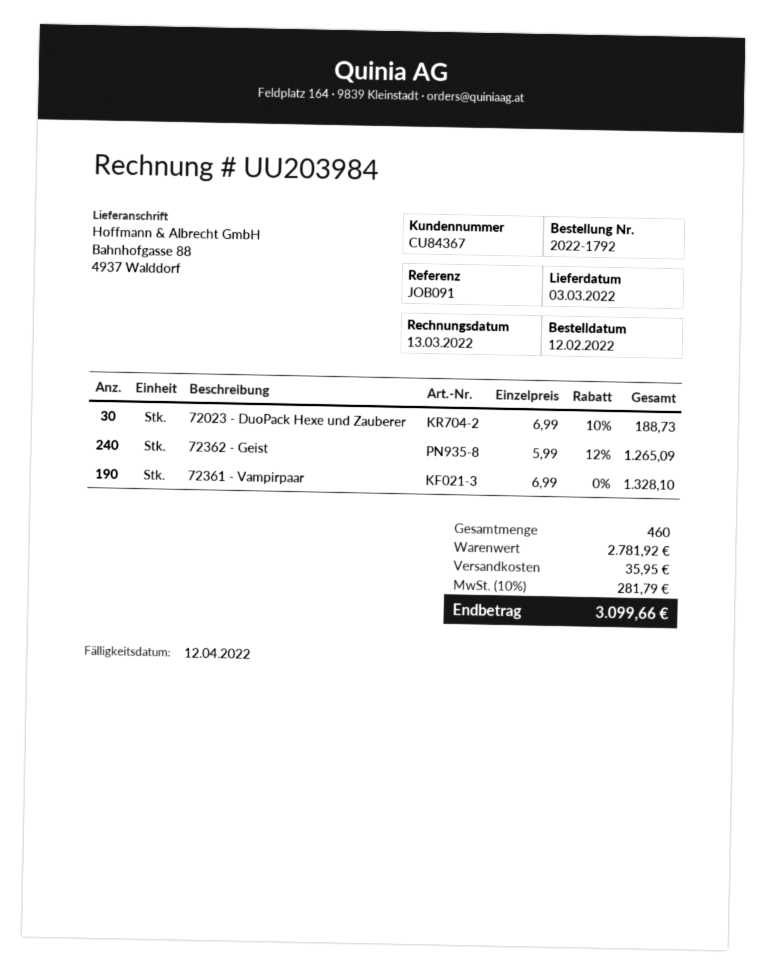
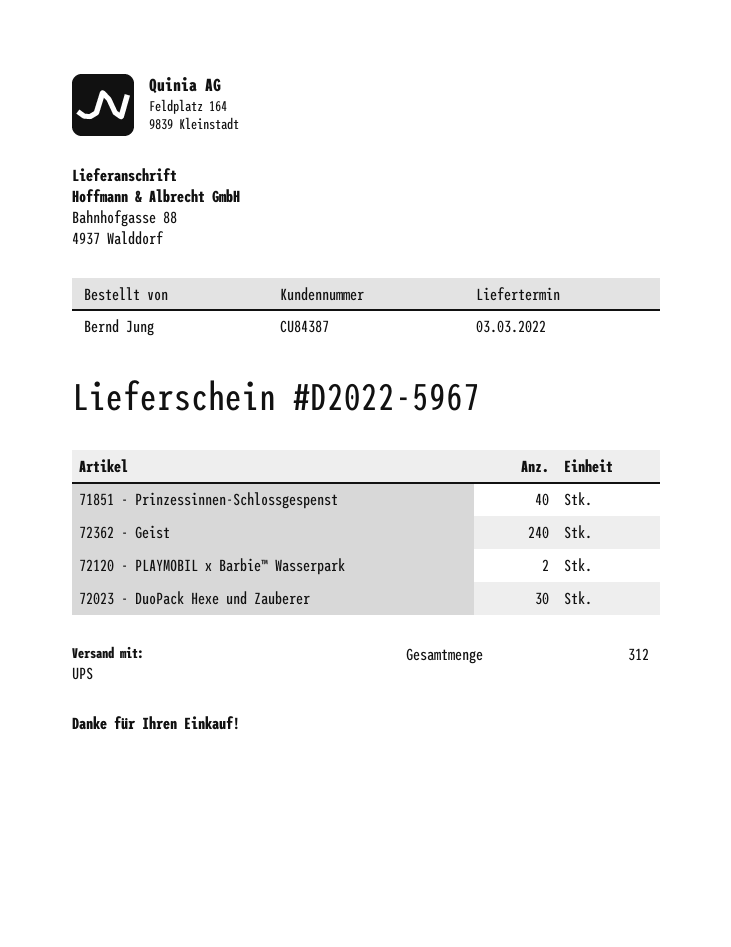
customer number: CU84367 -> CU84387
72361 - Vampirpaar: 190 -> none
71851 - Prinzessinnen-Schlossgespenst: none -> 40
72120 - PLAYMOBIL x Barbie™ Wasserpark: none -> 2
total quantity: 460 -> 312

